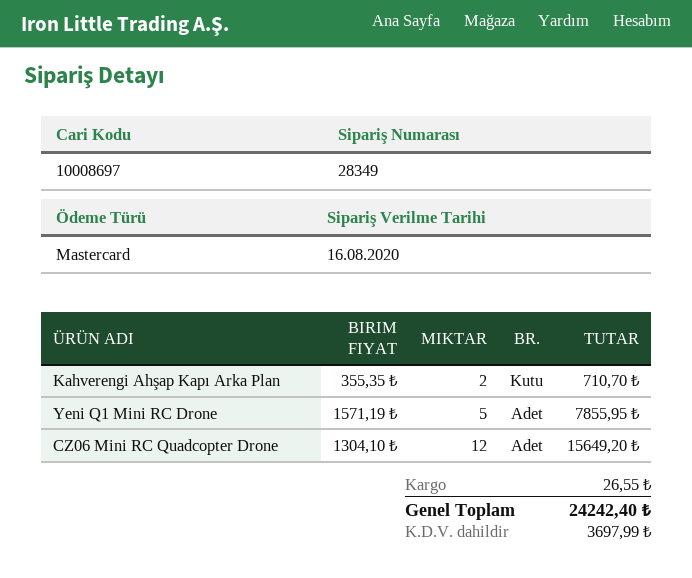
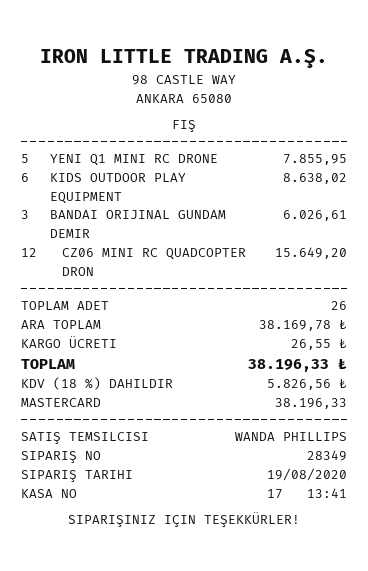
order date: 2020-08-16 -> 2020-08-19
Kahverengi Ahşap Kapı Arka Plan: 2 for 710.70 -> none
KIDS OUTDOOR PLAY EQUIPMENT: none -> 6 for 8638.02
BANDAI ORIJINAL GUNDAM DEMIR: none -> 3 for 6026.61
tax: 3697.99 -> 5826.56
total: 24242.40 -> 38196.33

